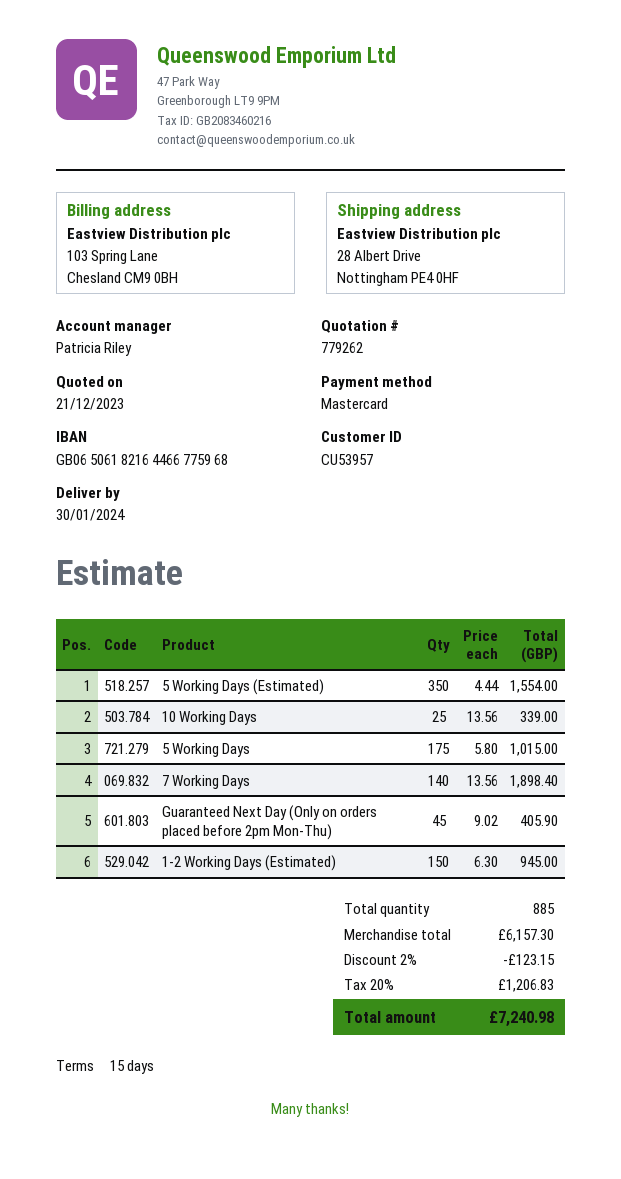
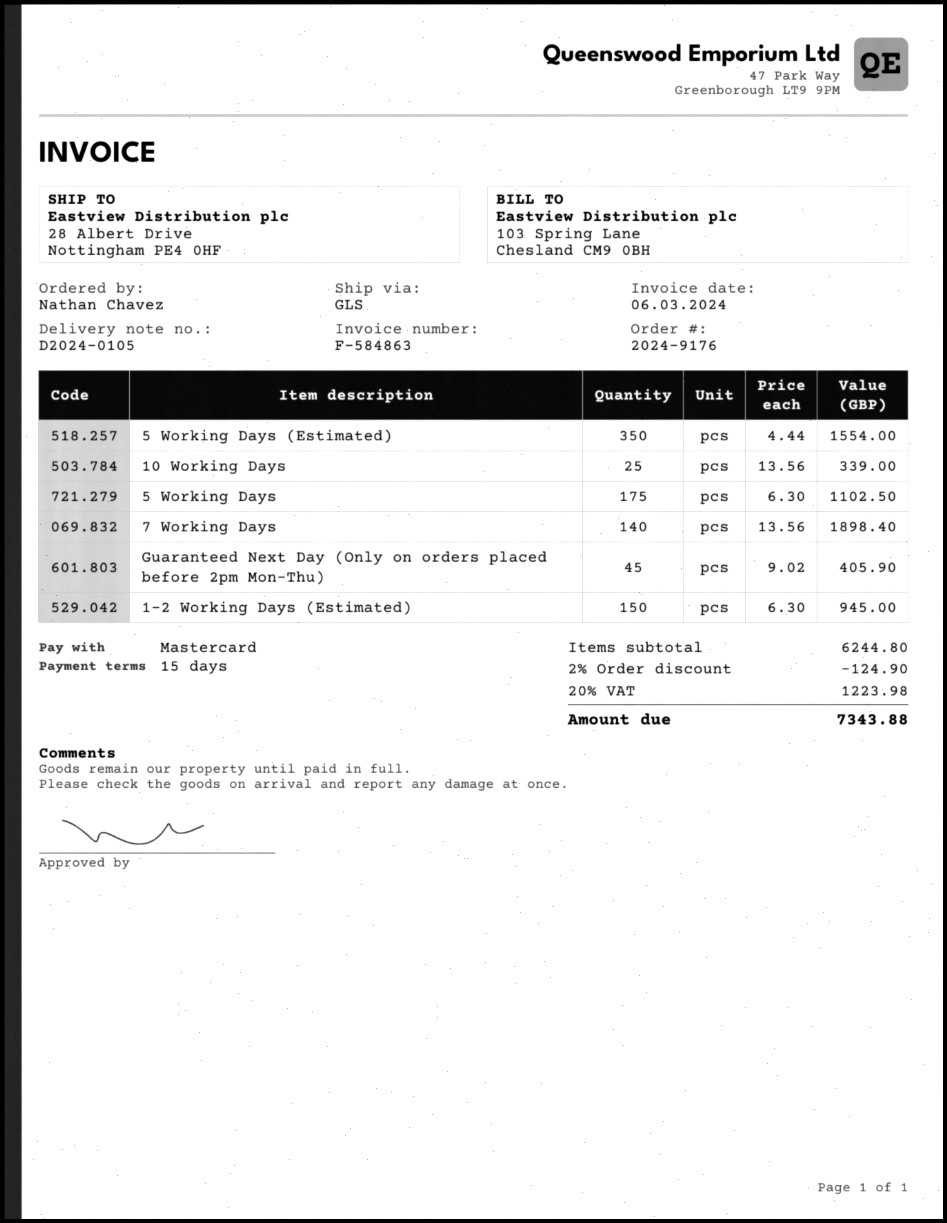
5 Working Days: 175 x 5.80 = 1015.00 -> 175 x 6.30 = 1102.50
subtotal: 6157.30 -> 6244.80
discount: 2% = 123.15 -> 2% = 124.90
tax: 20% = 1206.83 -> 20% = 1223.98
total: 7240.98 -> 7343.88

